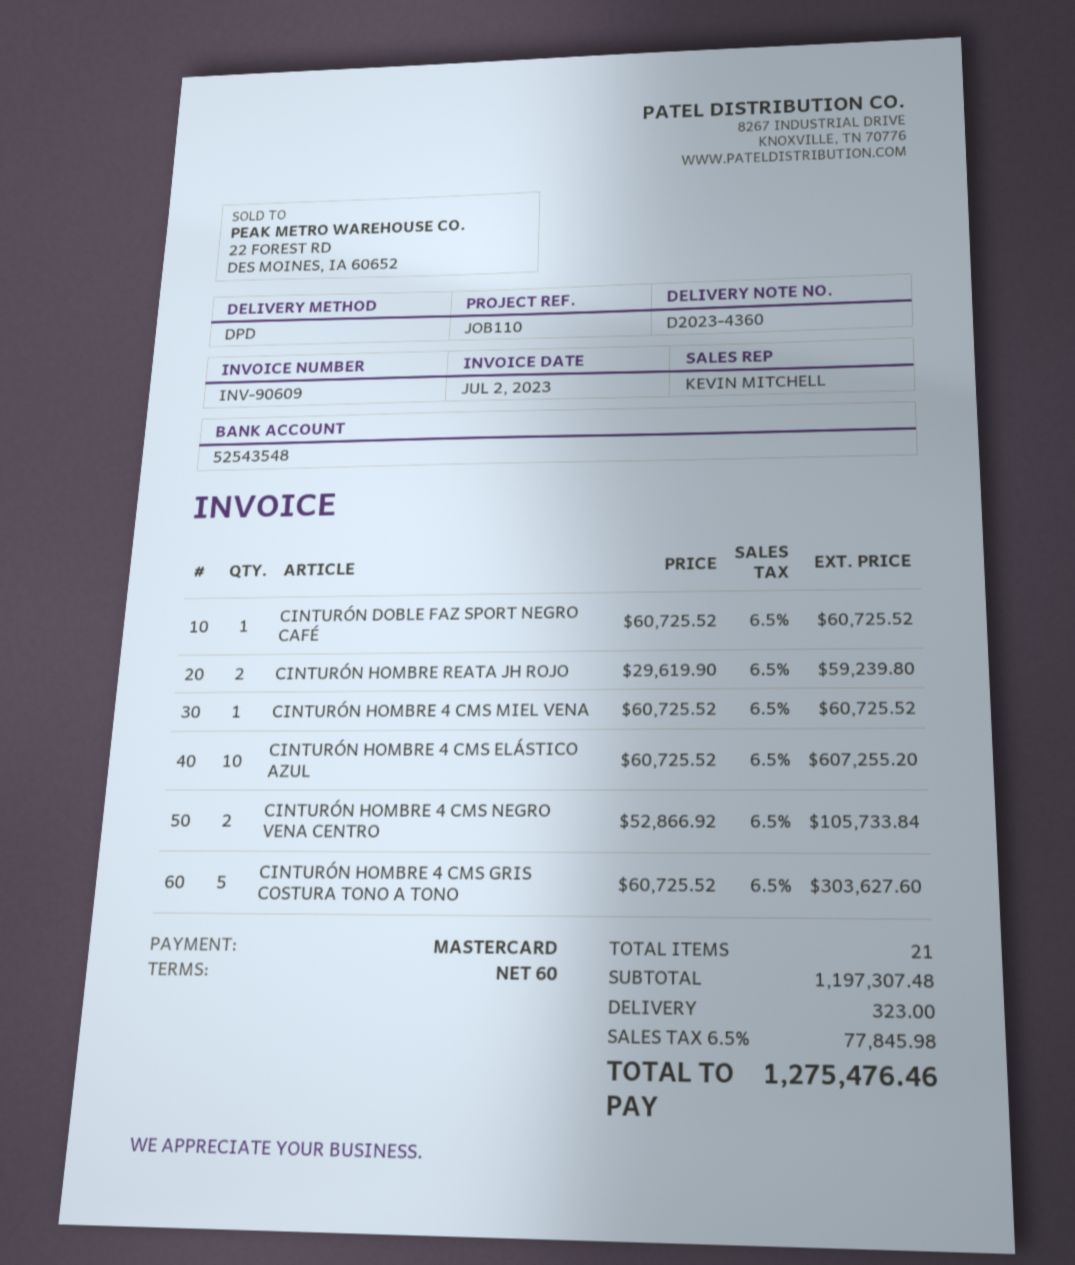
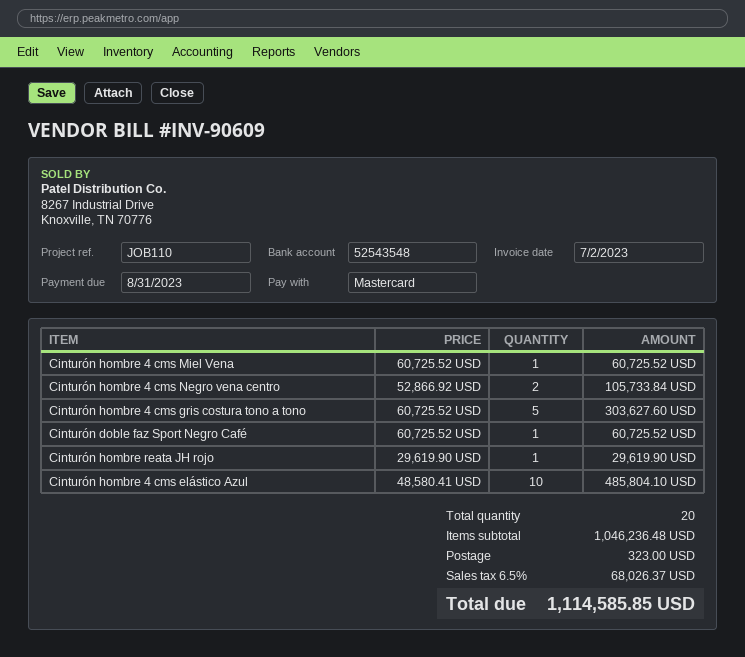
CINTURÓN HOMBRE REATA JH ROJO: 2 x 29619.90 = 59239.80 -> 1 x 29619.90 = 29619.90
CINTURÓN HOMBRE 4 CMS ELÁSTICO AZUL: 10 x 60725.52 = 607255.20 -> 10 x 48580.41 = 485804.10
total quantity: 21 -> 20
subtotal: 1197307.48 -> 1046236.48
tax: 6.5% = 77845.98 -> 6.5% = 68026.37
total: 1275476.46 -> 1114585.85

